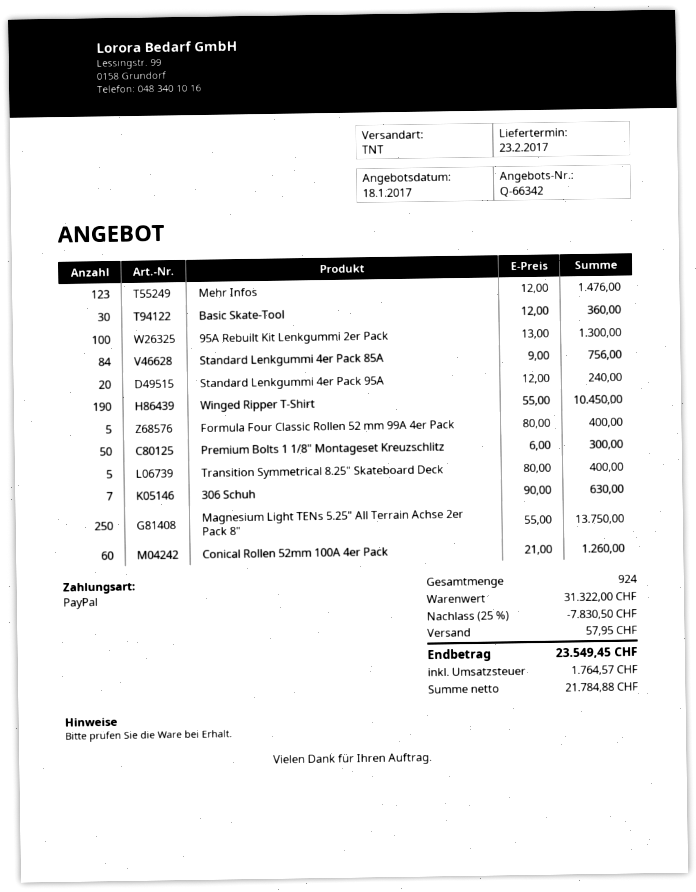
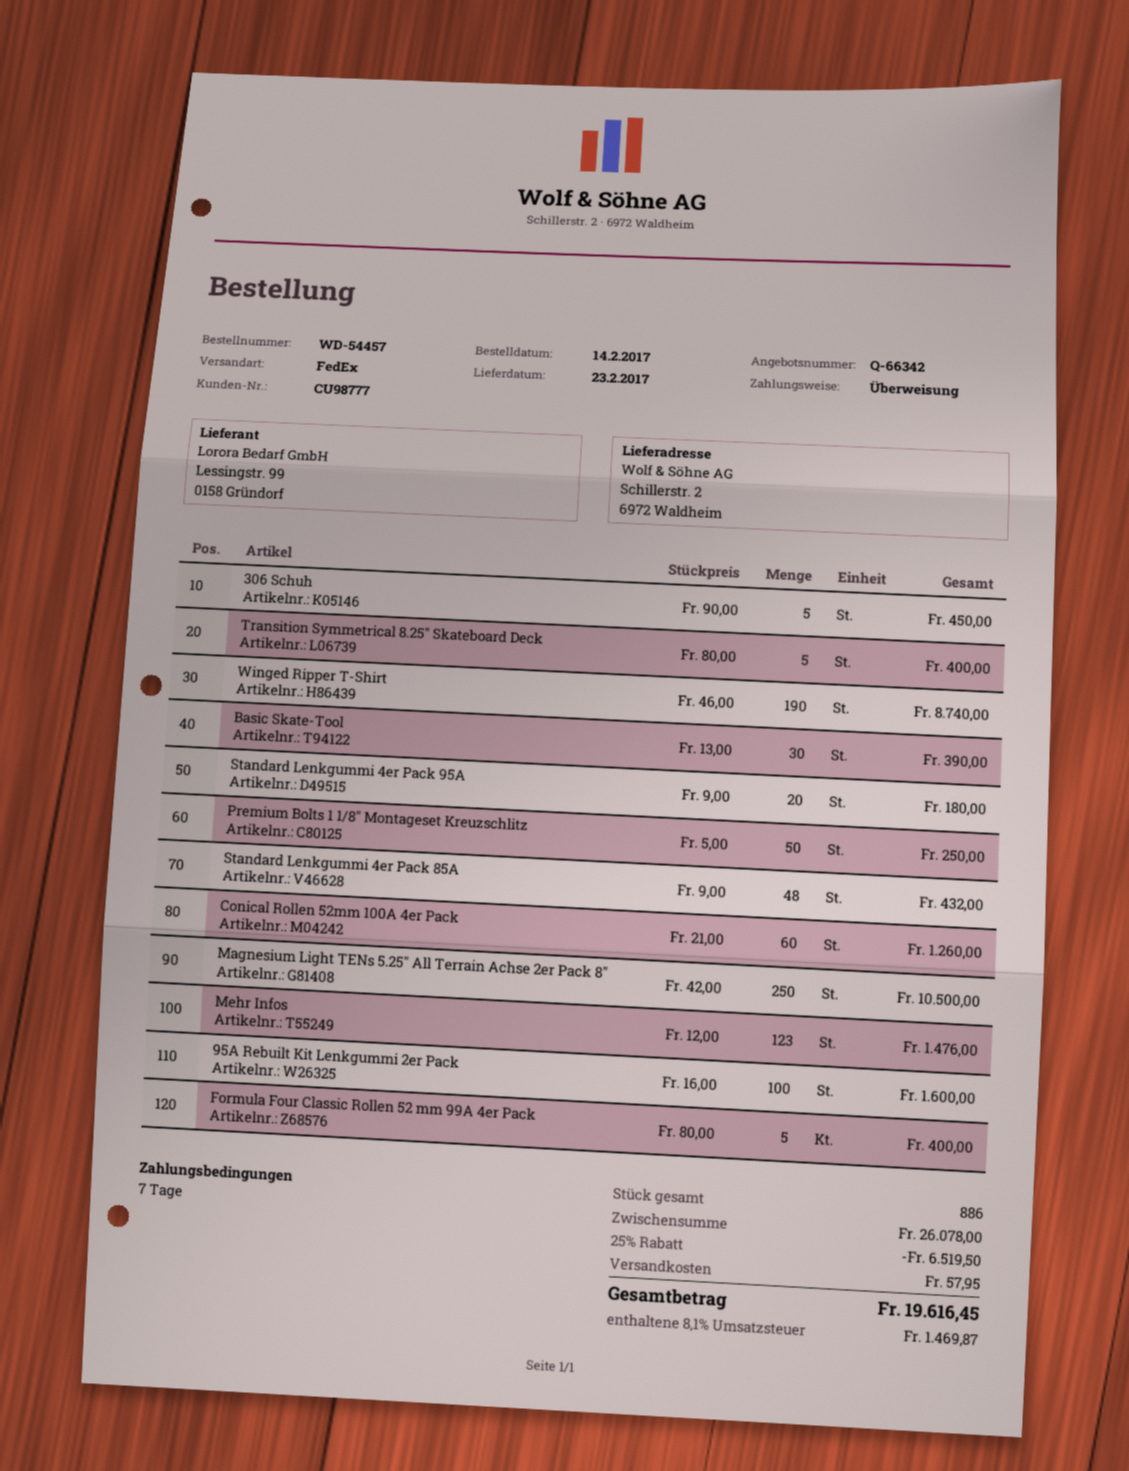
payment method: PayPal -> bank transfer
shipping method: TNT -> FedEx
Basic Skate-Tool: 30 x 12.00 = 360.00 -> 30 x 13.00 = 390.00
95A Rebuilt Kit Lenkgummi 2er Pack: 100 x 13.00 = 1300.00 -> 100 x 16.00 = 1600.00
Standard Lenkgummi 4er Pack 85A: 84 x 9.00 = 756.00 -> 48 x 9.00 = 432.00
Standard Lenkgummi 4er Pack 95A: 20 x 12.00 = 240.00 -> 20 x 9.00 = 180.00
Winged Ripper T-Shirt: 190 x 55.00 = 10450.00 -> 190 x 46.00 = 8740.00
Premium Bolts 1 1/8" Montageset Kreuzschlitz: 50 x 6.00 = 300.00 -> 50 x 5.00 = 250.00
306 Schuh: 7 x 90.00 = 630.00 -> 5 x 90.00 = 450.00
Magnesium Light TENs 5.25" All Terrain Achse 2er Pack 8": 250 x 55.00 = 13750.00 -> 250 x 42.00 = 10500.00
total quantity: 924 -> 886
subtotal: 31322.00 -> 26078.00
discount: 25% = 7830.50 -> 25% = 6519.50
tax: 1764.57 -> 1469.87
total: 23549.45 -> 19616.45

